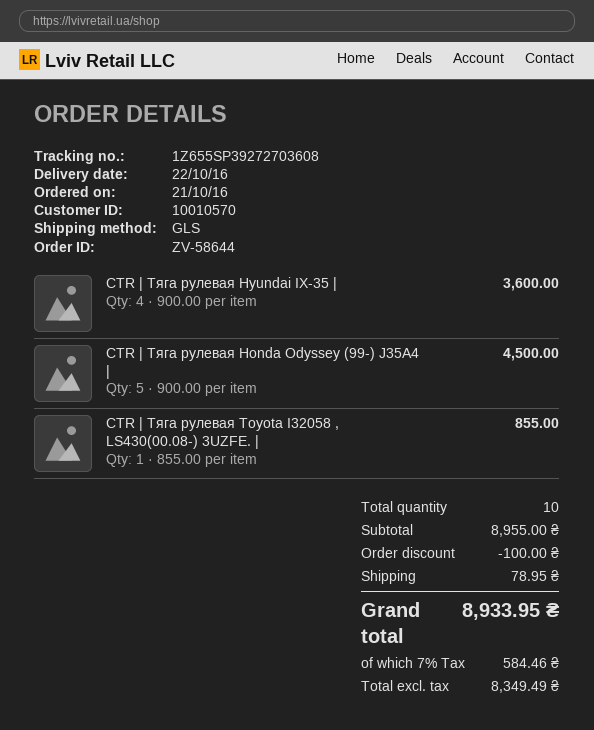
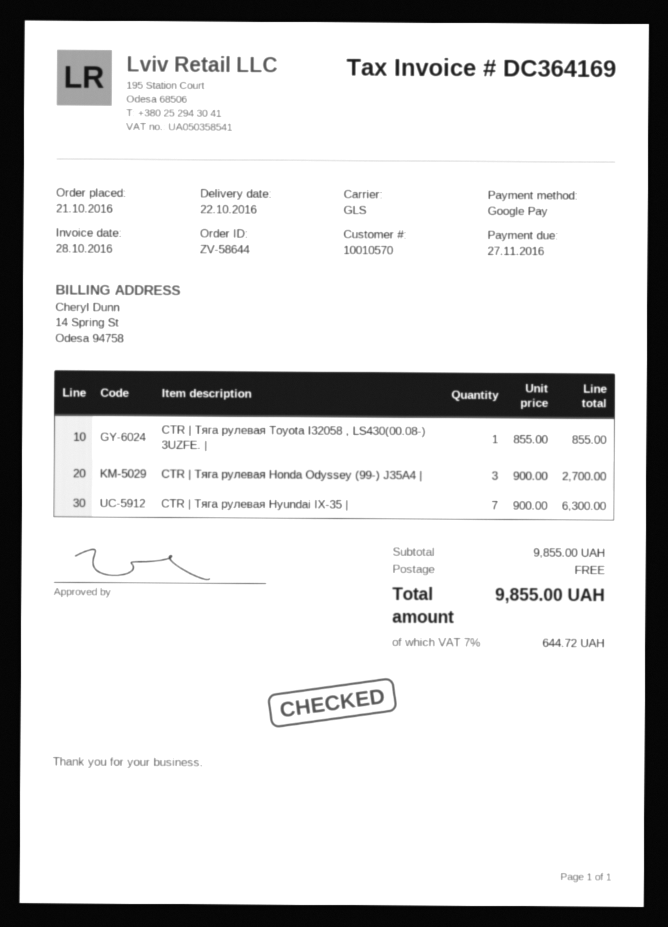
CTR | Тяга рулевая Hyundai IX-35 |: 4 x 900.00 = 3600.00 -> 7 x 900.00 = 6300.00
CTR | Тяга рулевая Honda Odyssey (99-) J35A4 |: 5 x 900.00 = 4500.00 -> 3 x 900.00 = 2700.00
subtotal: 8955.00 -> 9855.00
discount: 100.00 -> none
shipping: 78.95 -> 0.00
tax: 7% = 584.46 -> 7% = 644.72
total: 8933.95 -> 9855.00

